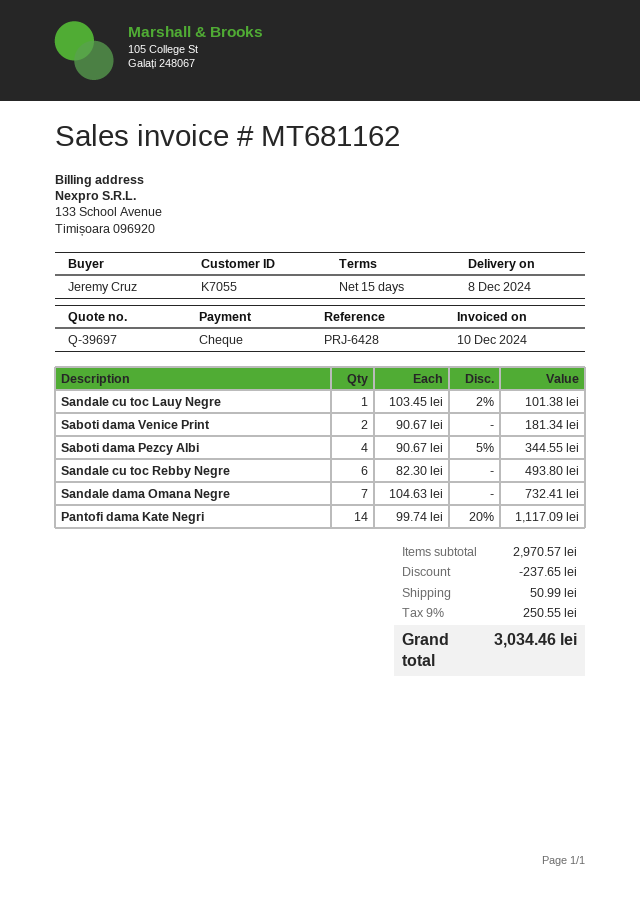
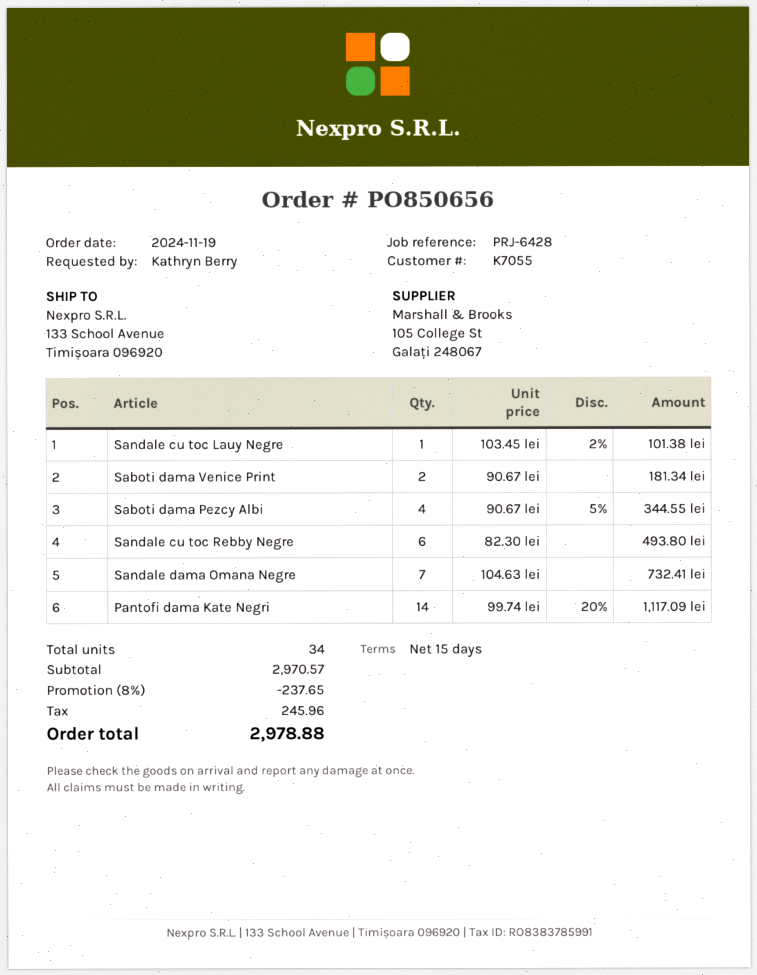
ordered by: Jeremy Cruz -> Kathryn Berry
shipping: 50.99 -> none
tax: 250.55 -> 245.96
total: 3034.46 -> 2978.88

